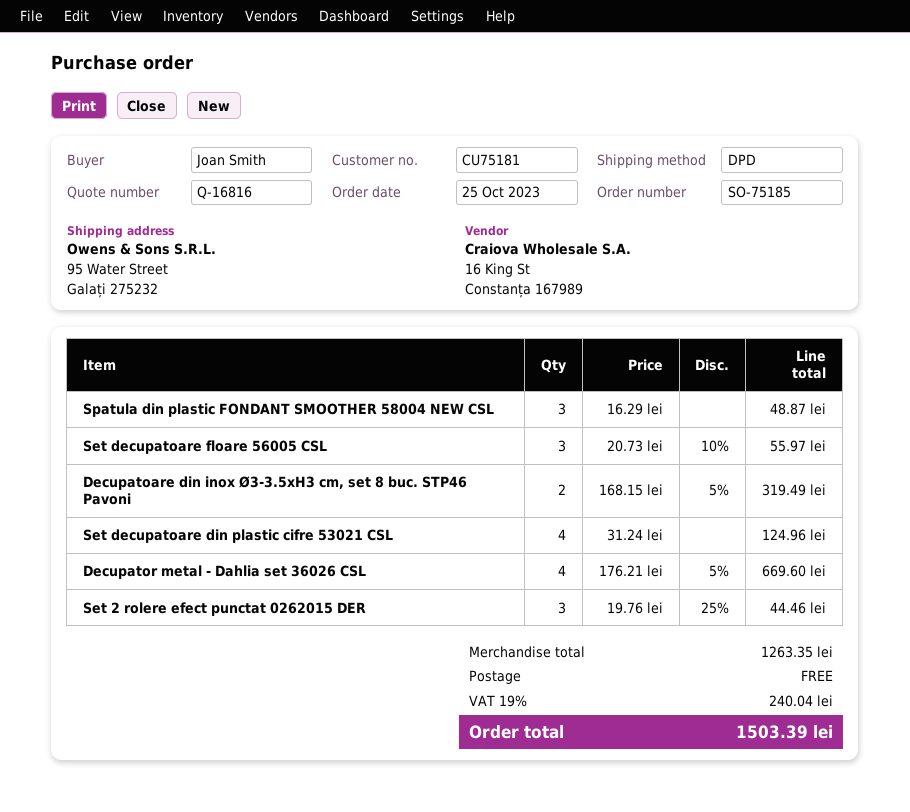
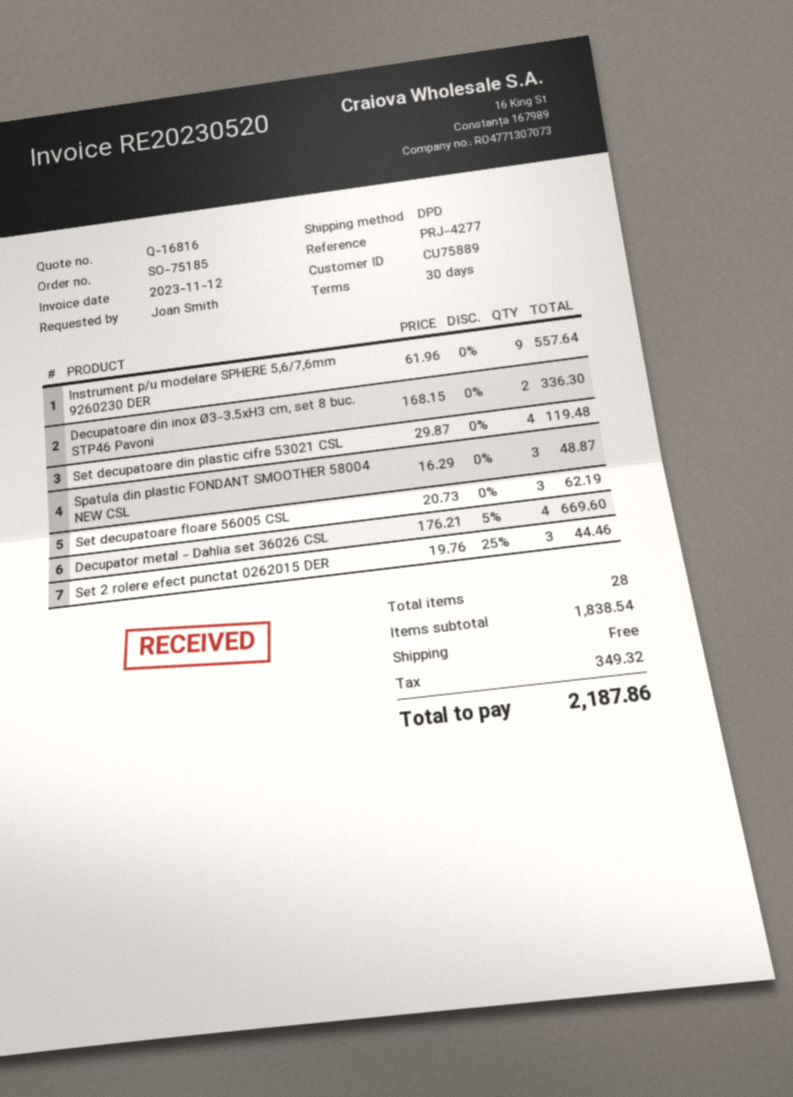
customer number: CU75181 -> CU75889
Set decupatoare floare 56005 CSL: 3 x 20.73 - 10% = 55.97 -> 3 x 20.73 = 62.19
Decupatoare din inox Ø3-3.5xH3 cm, set 8 buc. STP46 Pavoni: 2 x 168.15 - 5% = 319.49 -> 2 x 168.15 = 336.30
Set decupatoare din plastic cifre 53021 CSL: 4 x 31.24 = 124.96 -> 4 x 29.87 = 119.48
Instrument p/u modelare SPHERE 5,6/7,6mm 9260230 DER: none -> 9 x 61.96 = 557.64
subtotal: 1263.35 -> 1838.54
tax: 240.04 -> 349.32
total: 1503.39 -> 2187.86

